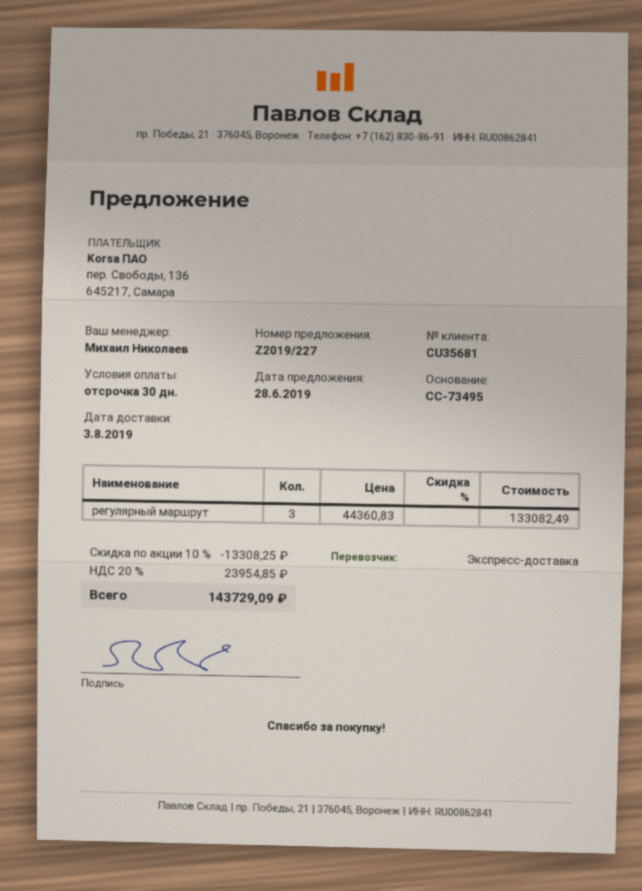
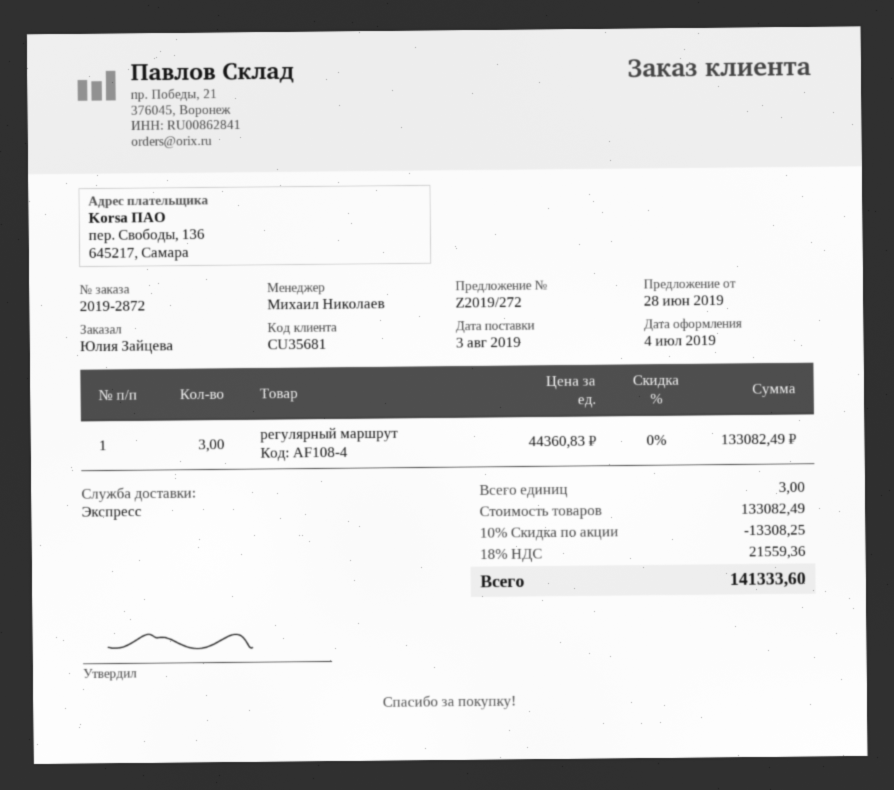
quote number: Z2019/227 -> Z2019/272
tax: 20% = 23954.85 -> 18% = 21559.36
total: 143729.09 -> 141333.60

